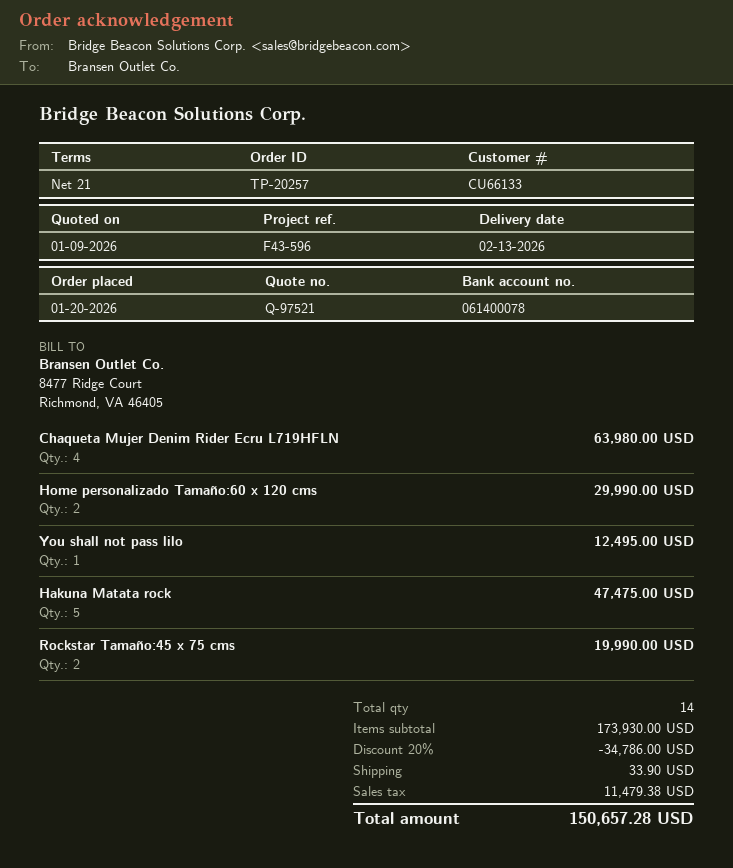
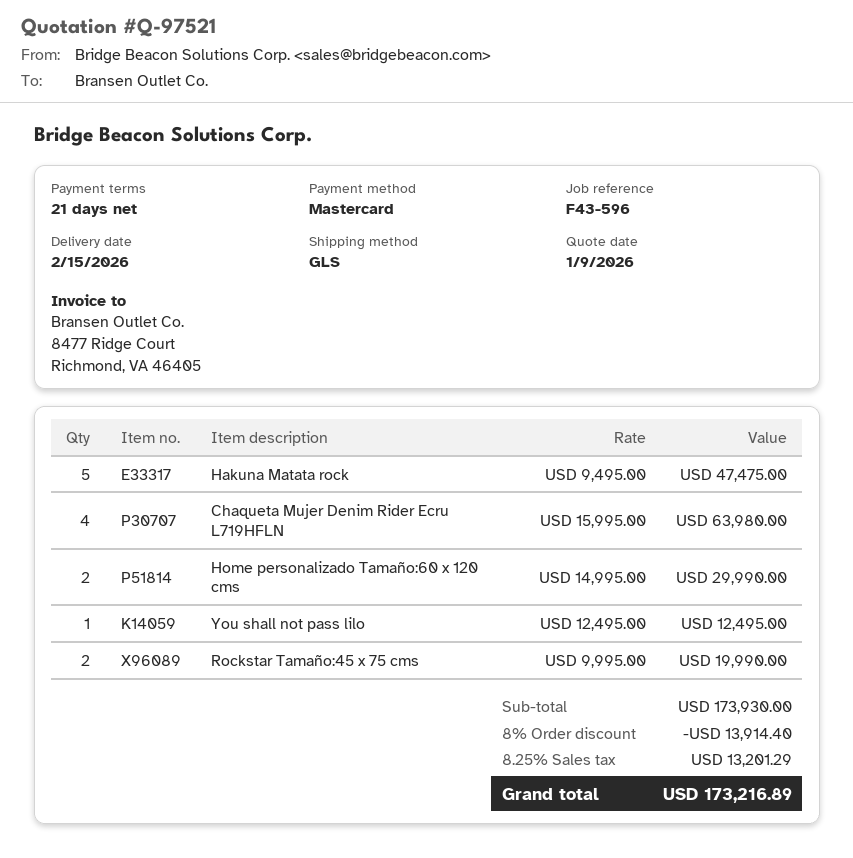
delivery date: 2026-02-13 -> 2026-02-15
discount: 20% = 34786.00 -> 8% = 13914.40
shipping: 33.90 -> none
tax: 11479.38 -> 13201.29
total: 150657.28 -> 173216.89

